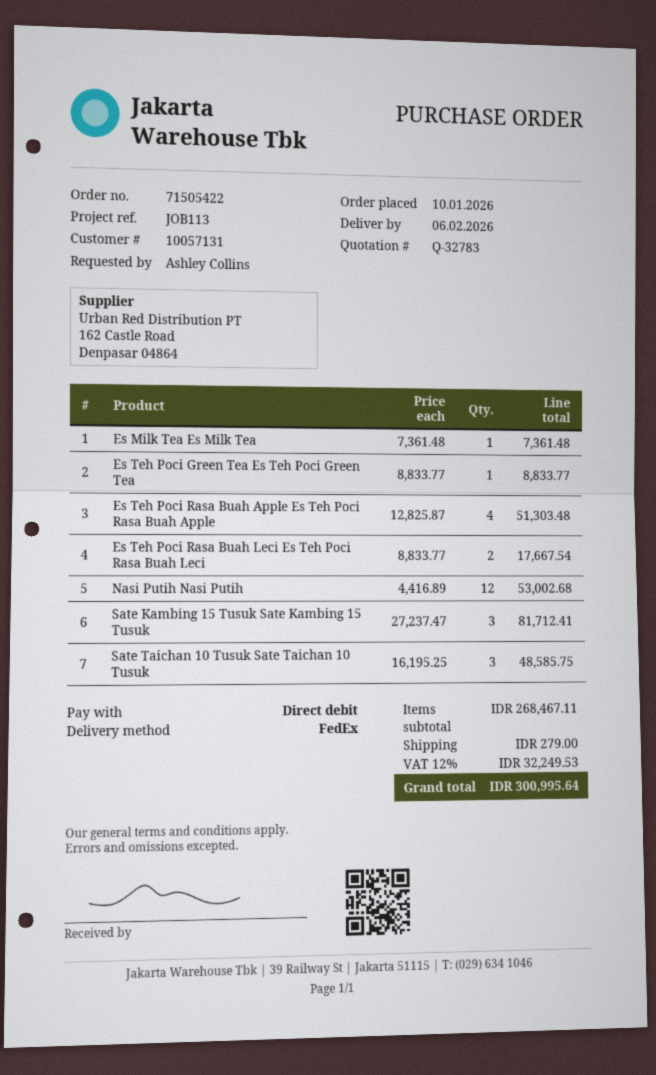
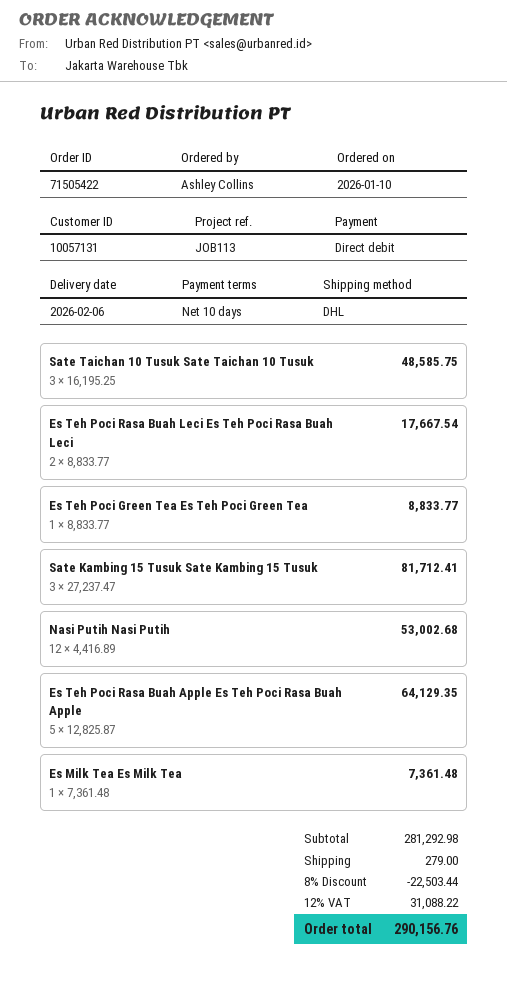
shipping method: FedEx -> DHL
Es Teh Poci Rasa Buah Apple Es Teh Poci Rasa Buah Apple: 4 x 12825.87 = 51303.48 -> 5 x 12825.87 = 64129.35
subtotal: 268467.11 -> 281292.98
discount: none -> 8% = 22503.44
tax: 12% = 32249.53 -> 12% = 31088.22
total: 300995.64 -> 290156.76

